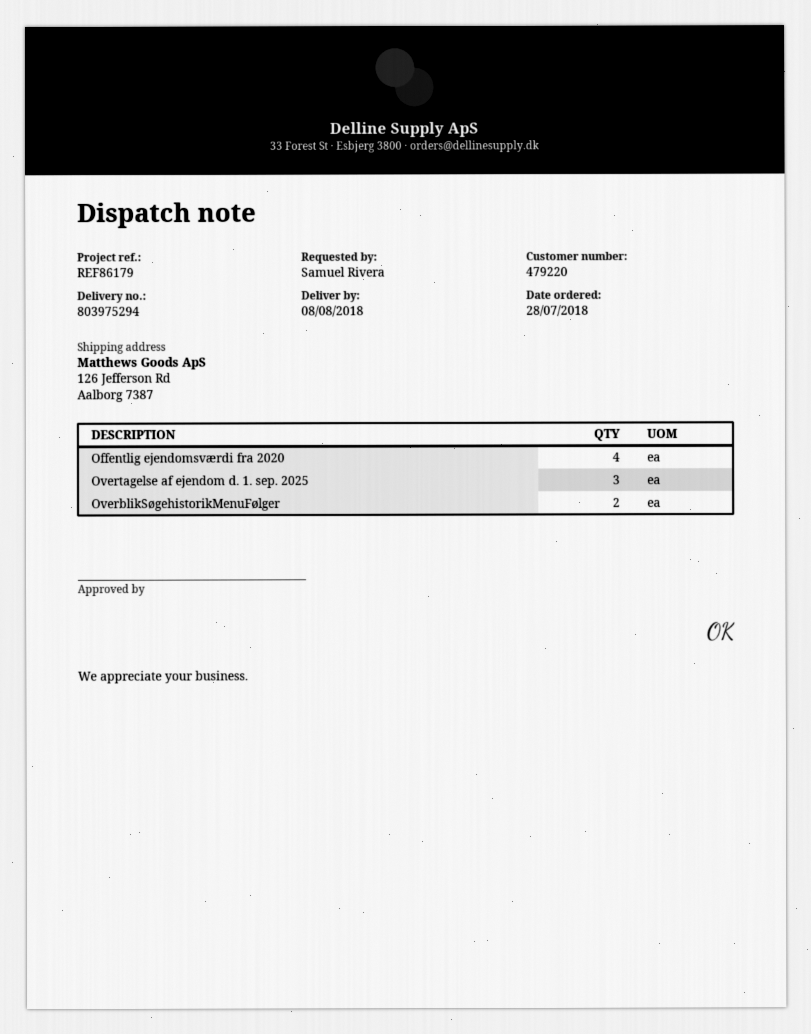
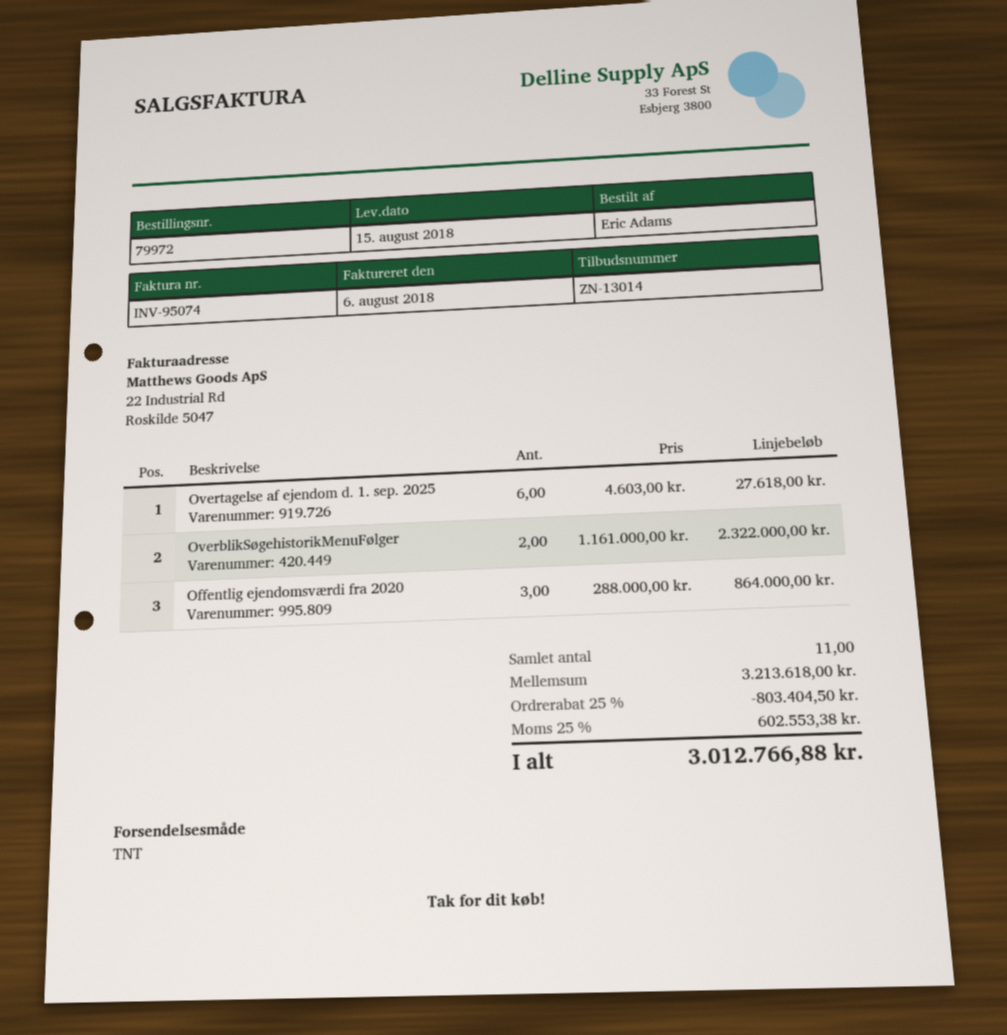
delivery date: 2018-08-08 -> 2018-08-15
ordered by: Samuel Rivera -> Eric Adams
Offentlig ejendomsværdi fra 2020: 4 -> 3
Overtagelse af ejendom d. 1. sep. 2025: 3 -> 6

